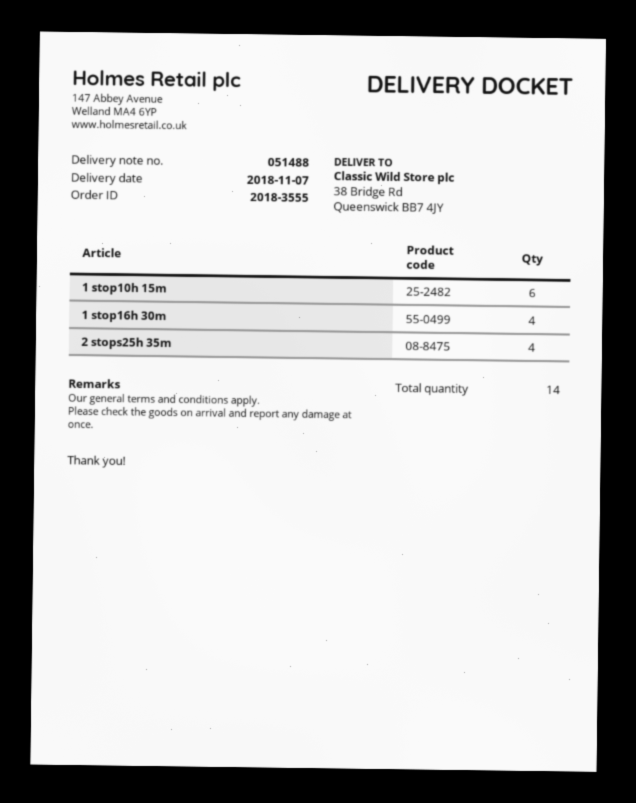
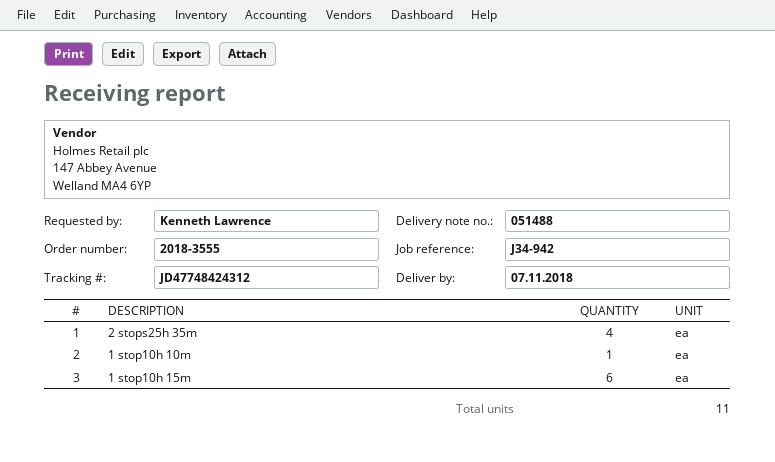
1 stop16h 30m: 4 -> none
1 stop10h 10m: none -> 1
total quantity: 14 -> 11

